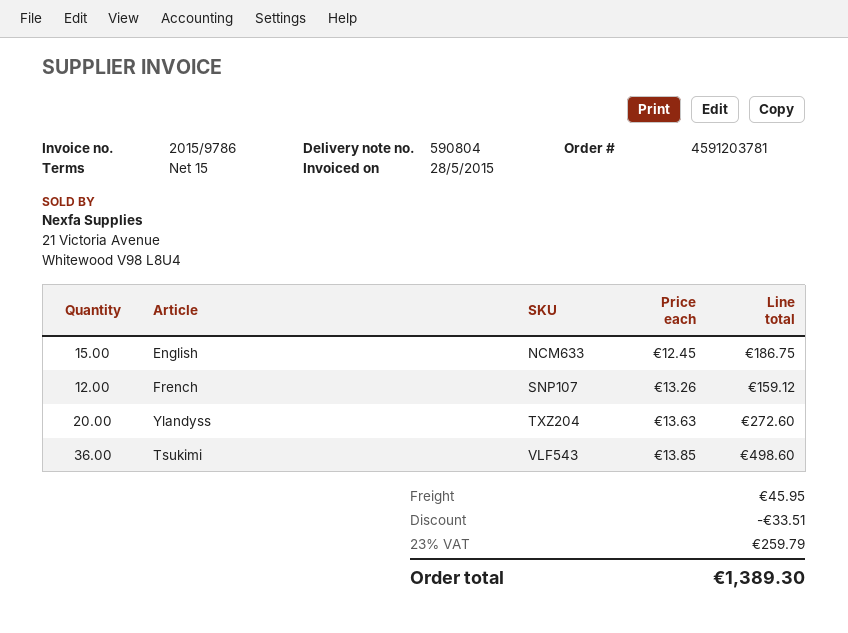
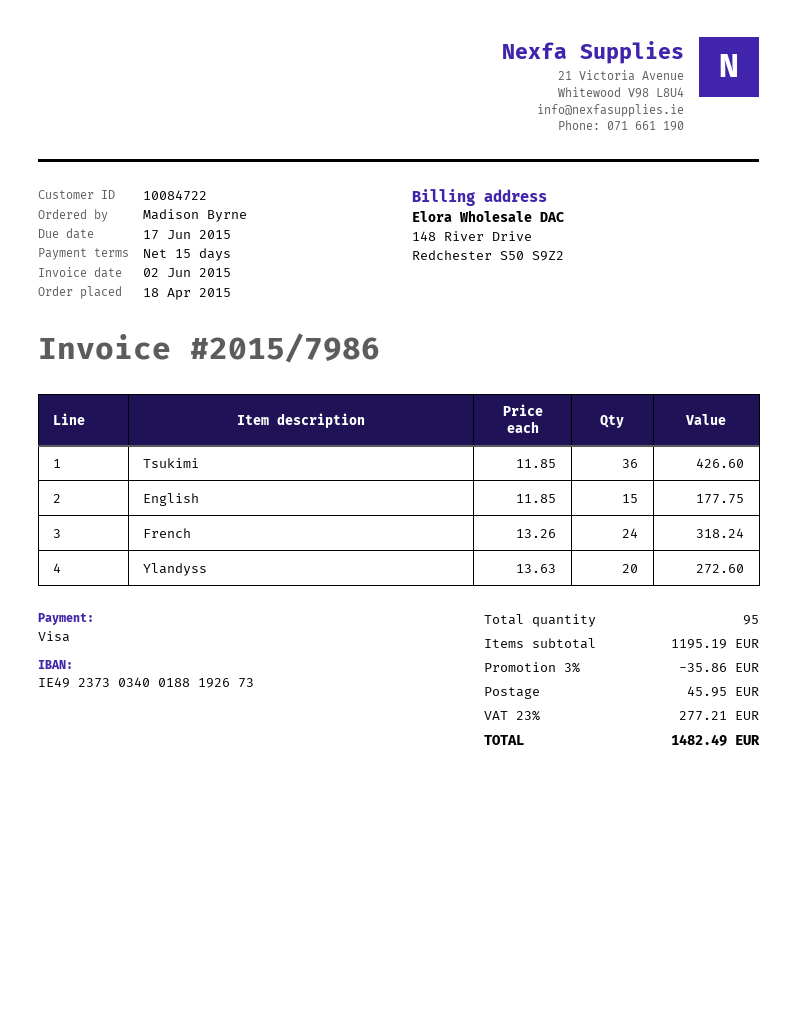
invoice number: 2015/9786 -> 2015/7986
invoice date: 2015-05-28 -> 2015-06-02
English: 15 x 12.45 = 186.75 -> 15 x 11.85 = 177.75
French: 12 x 13.26 = 159.12 -> 24 x 13.26 = 318.24
Tsukimi: 36 x 13.85 = 498.60 -> 36 x 11.85 = 426.60
discount: 33.51 -> 35.86
tax: 23% = 259.79 -> 23% = 277.21
total: 1389.30 -> 1482.49

